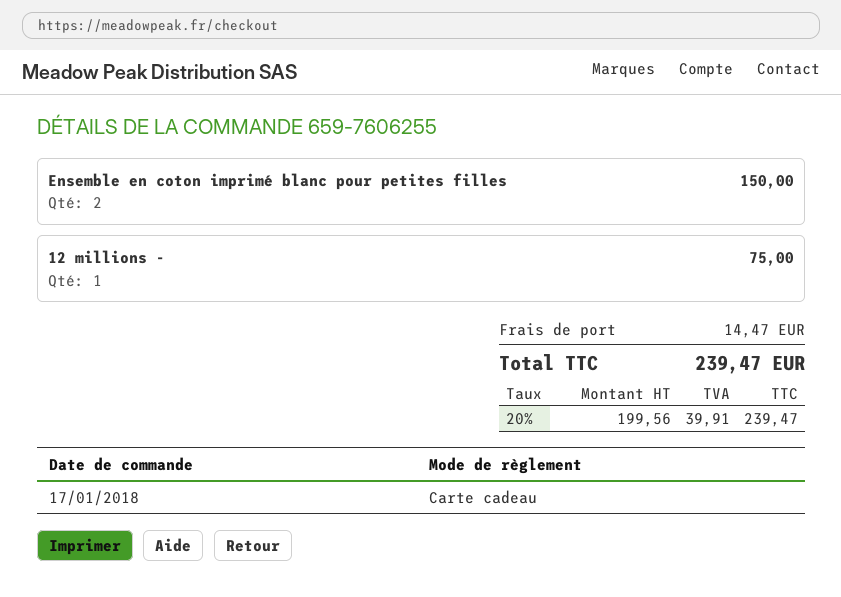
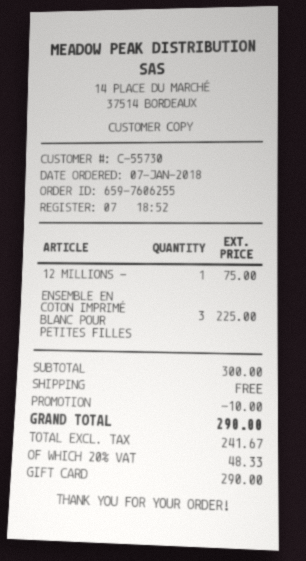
order date: 2018-01-17 -> 2018-01-07
Ensemble en coton imprimé blanc pour petites filles: 2 for 150.00 -> 3 for 225.00
discount: none -> 10.00
shipping: 14.47 -> 0.00
net: 199.56 -> 241.67
tax: 20% = 39.91 -> 20% = 48.33
total: 239.47 -> 290.00

